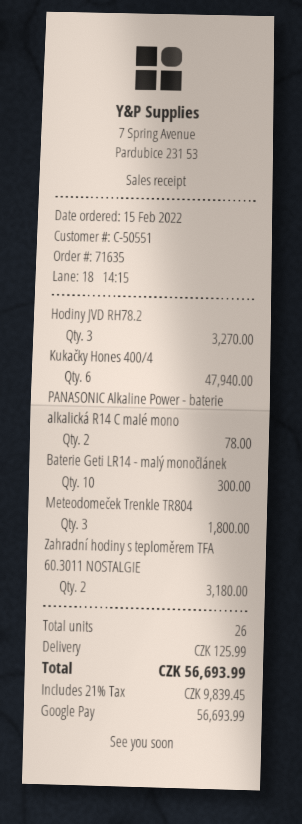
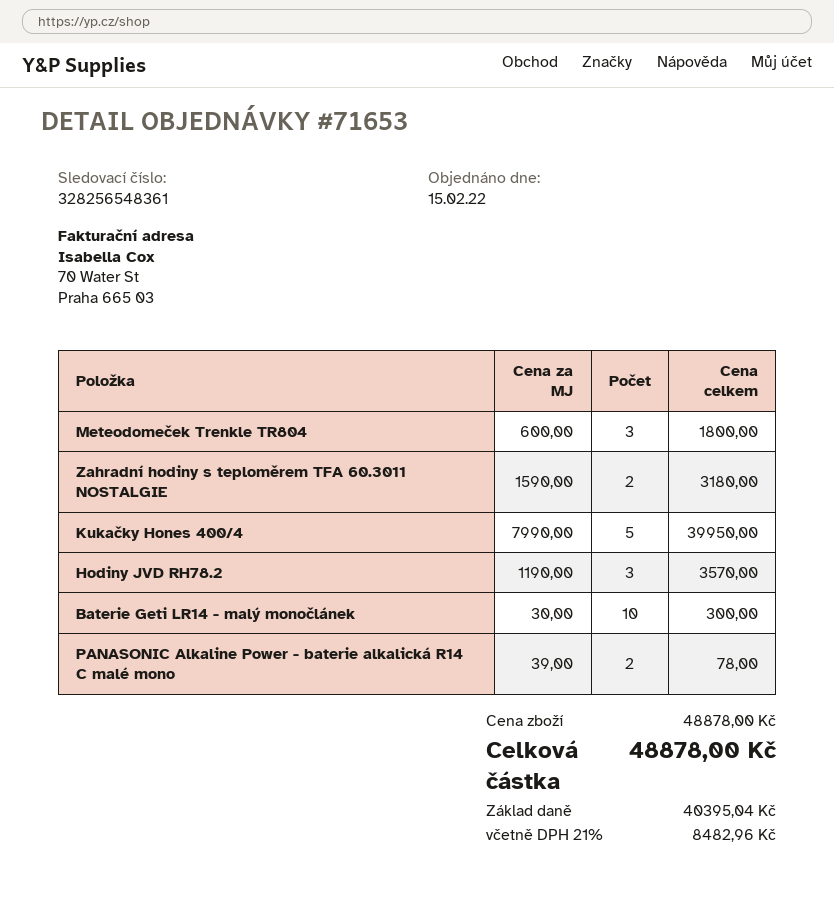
order number: 71635 -> 71653
Hodiny JVD RH78.2: 3 for 3270.00 -> 3 for 3570.00
Kukačky Hones 400/4: 6 for 47940.00 -> 5 for 39950.00
shipping: 125.99 -> none
tax: 21% = 9839.45 -> 21% = 8482.96
total: 56693.99 -> 48878.00

